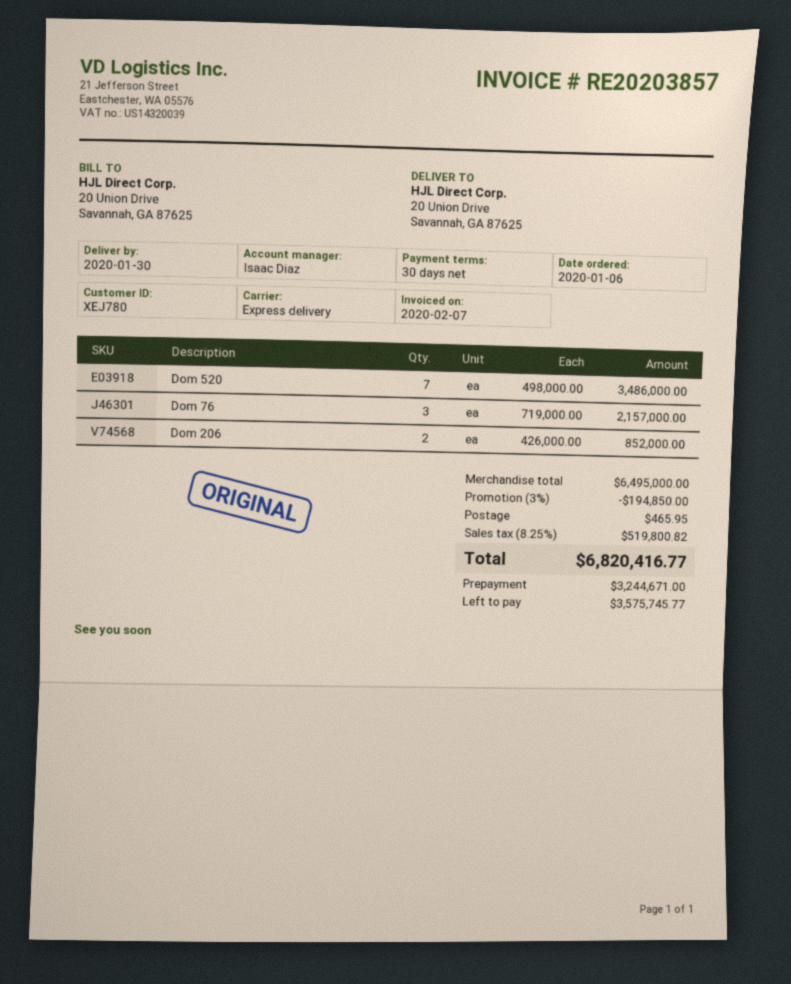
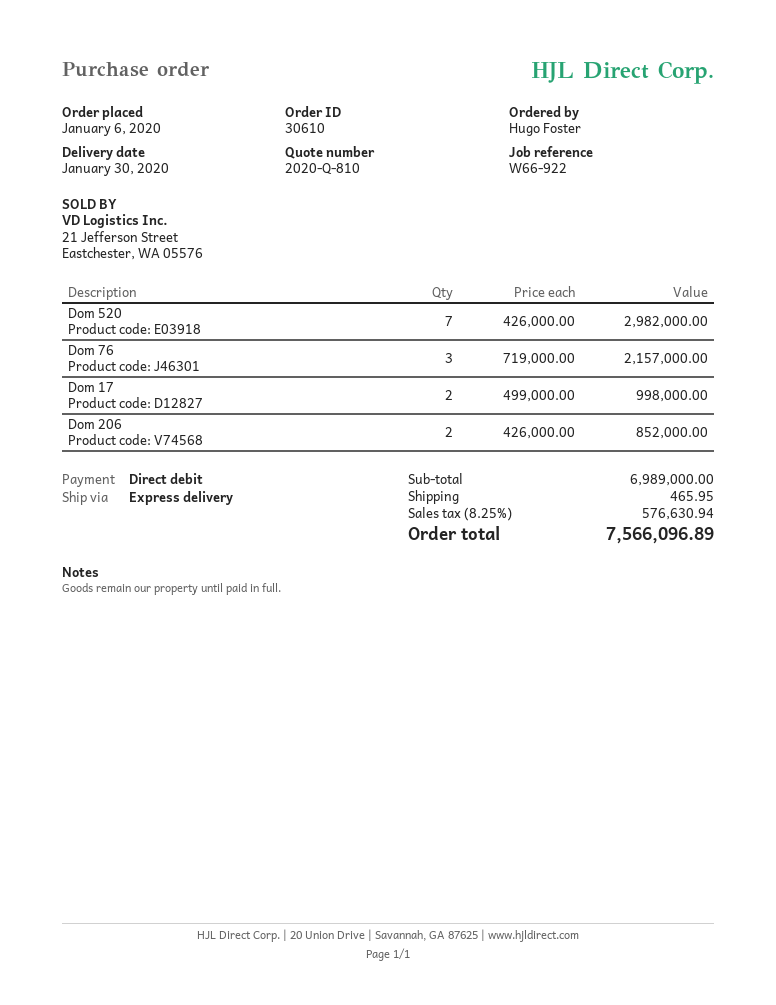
Dom 520: 7 x 498000.00 = 3486000.00 -> 7 x 426000.00 = 2982000.00
Dom 17: none -> 2 x 499000.00 = 998000.00
subtotal: 6495000.00 -> 6989000.00
discount: 3% = 194850.00 -> none
tax: 8.25% = 519800.82 -> 8.25% = 576630.94
total: 6820416.77 -> 7566096.89

